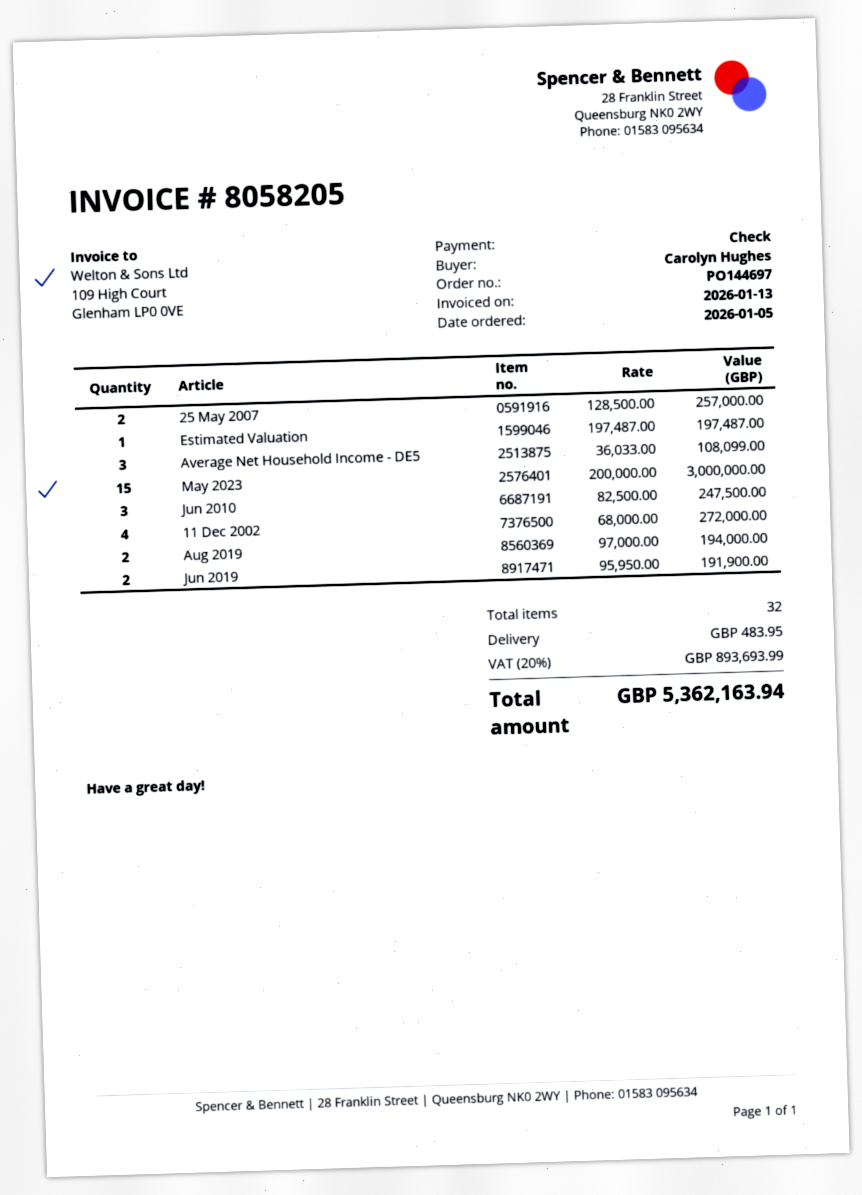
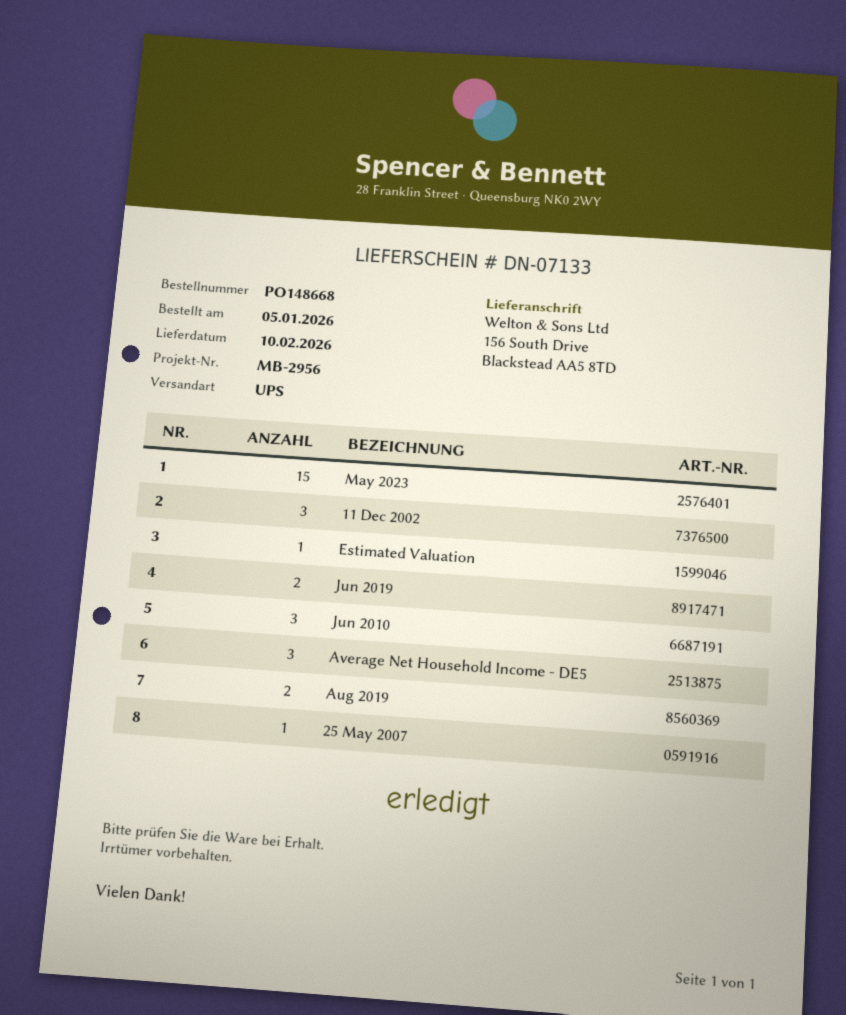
order number: PO144697 -> PO148668
25 May 2007: 2 -> 1
11 Dec 2002: 4 -> 3

